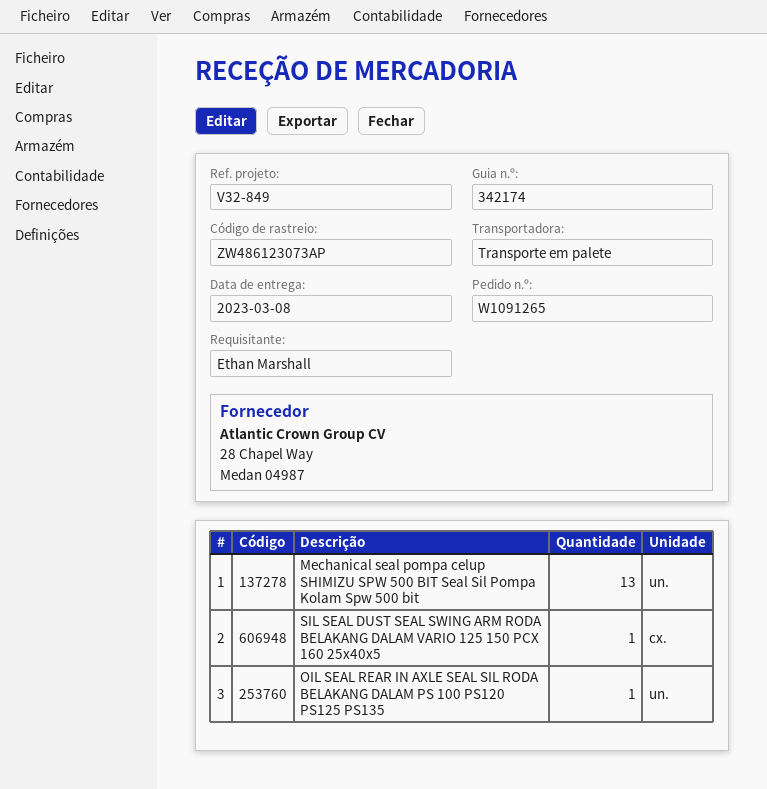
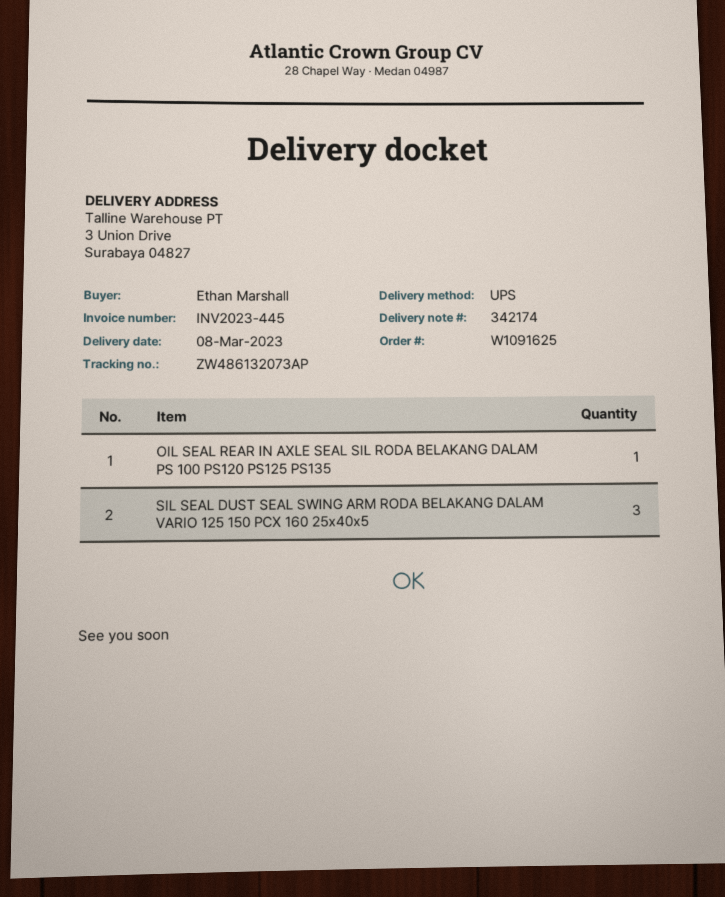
order number: W1091265 -> W1091625
shipping method: pallet freight -> UPS
tracking number: ZW486123073AP -> ZW486132073AP
Mechanical seal pompa celup SHIMIZU SPW 500 BIT Seal Sil Pompa Kolam Spw 500 bit: 13 -> none
SIL SEAL DUST SEAL SWING ARM RODA BELAKANG DALAM VARIO 125 150 PCX 160 25x40x5: 1 -> 3

